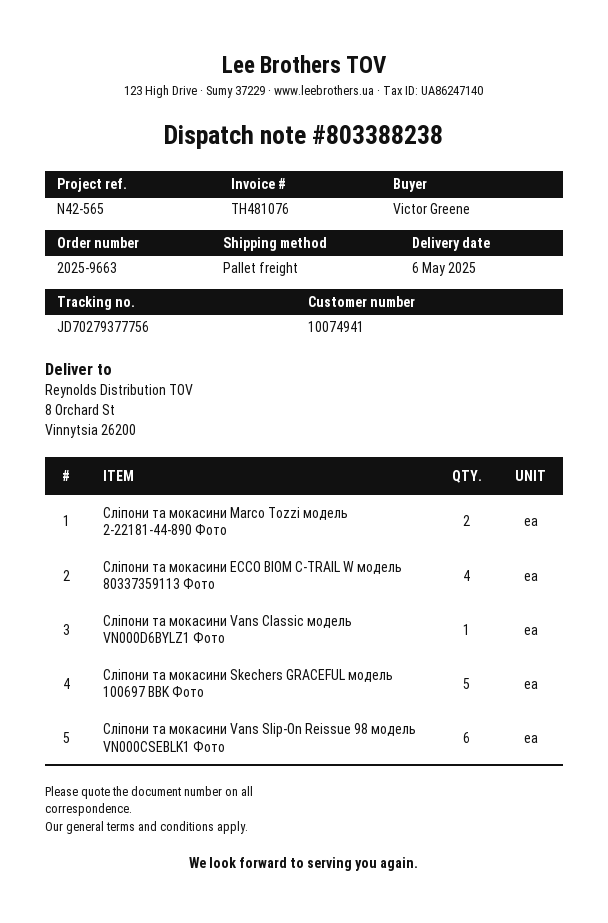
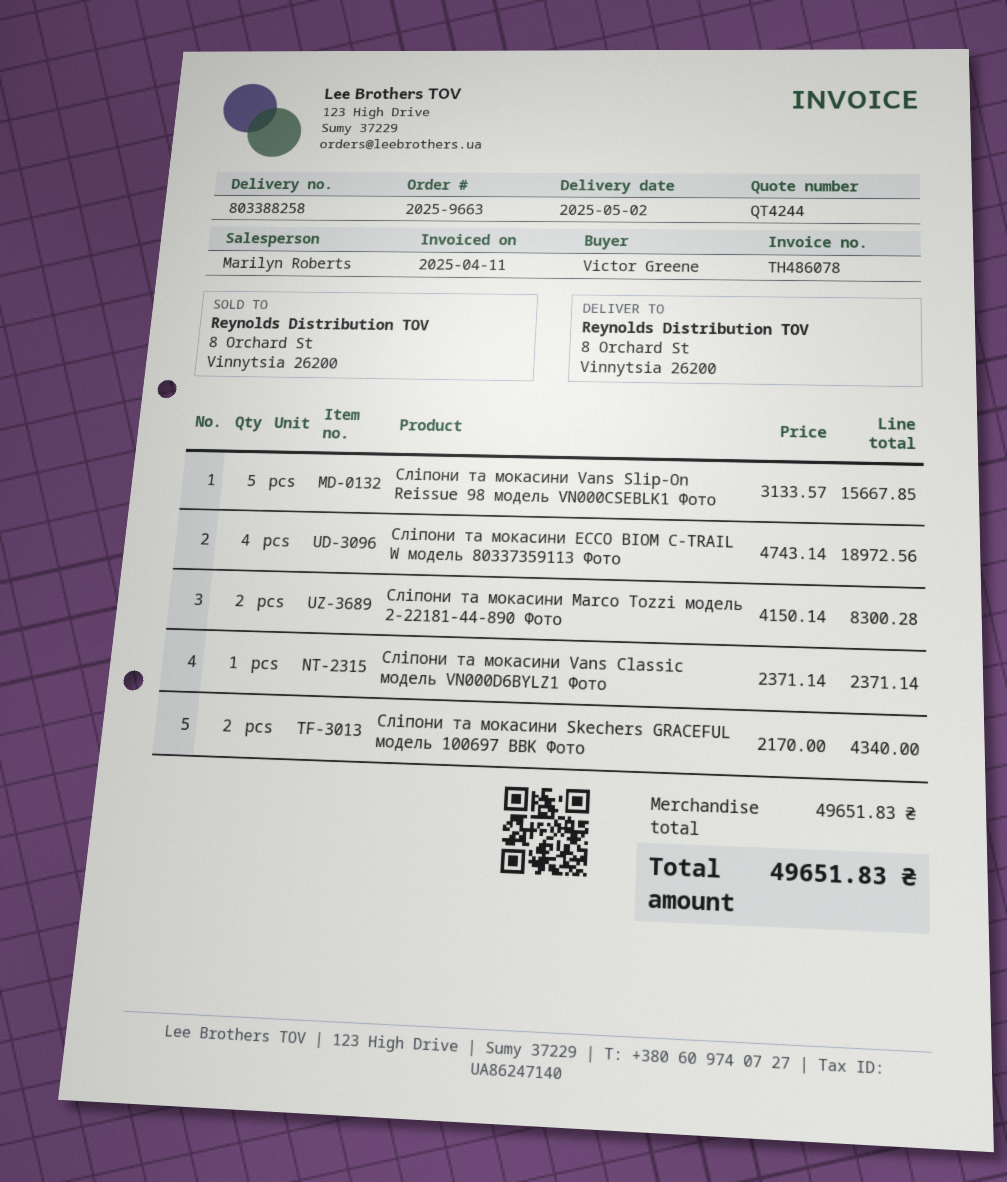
delivery note number: 803388238 -> 803388258
delivery date: 2025-05-06 -> 2025-05-02
invoice number: TH481076 -> TH486078
Сліпони та мокасини Skechers GRACEFUL модель 100697 BBK Фото: 5 -> 2
Сліпони та мокасини Vans Slip-On Reissue 98 модель VN000CSEBLK1 Фото: 6 -> 5

